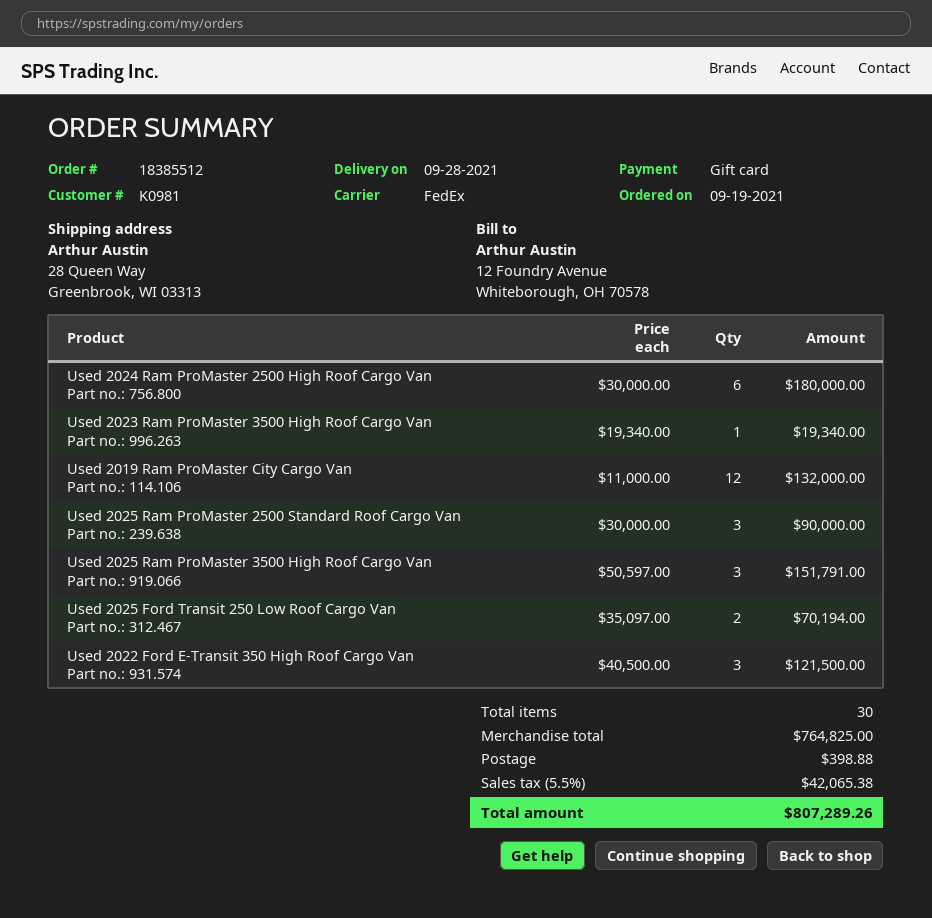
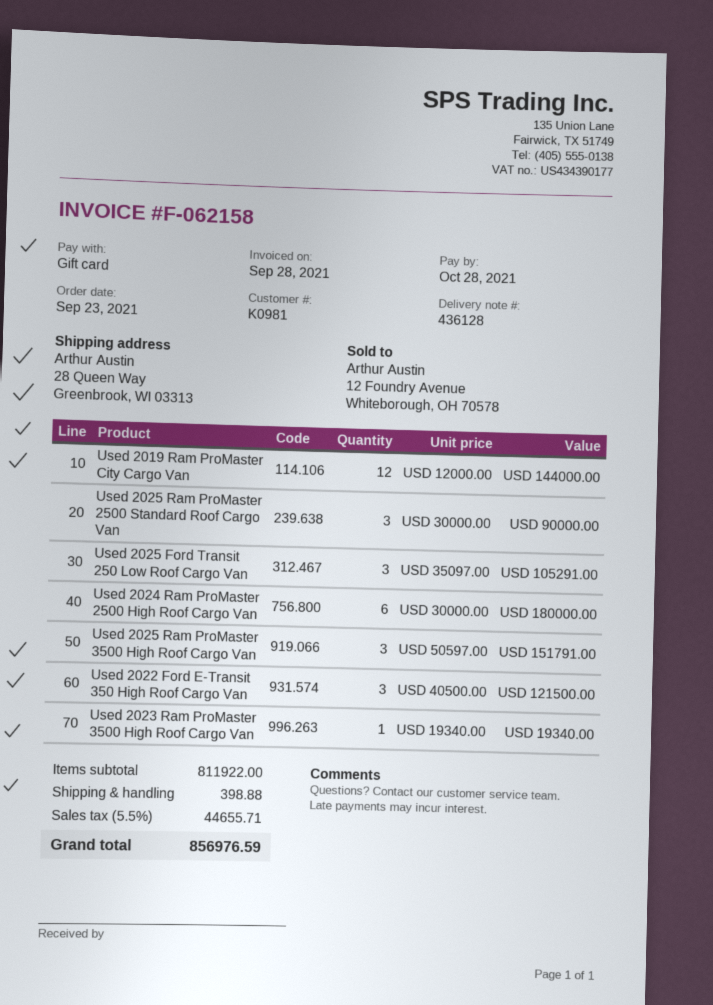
order date: 2021-09-19 -> 2021-09-23
Used 2019 Ram ProMaster City Cargo Van: 12 x 11000.00 = 132000.00 -> 12 x 12000.00 = 144000.00
Used 2025 Ford Transit 250 Low Roof Cargo Van: 2 x 35097.00 = 70194.00 -> 3 x 35097.00 = 105291.00
subtotal: 764825.00 -> 811922.00
tax: 5.5% = 42065.38 -> 5.5% = 44655.71
total: 807289.26 -> 856976.59

